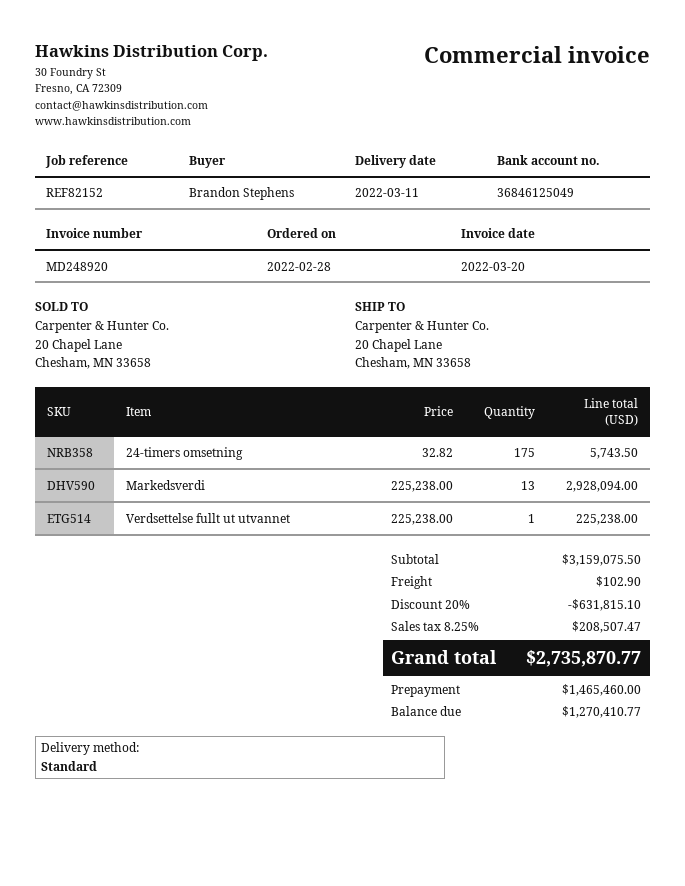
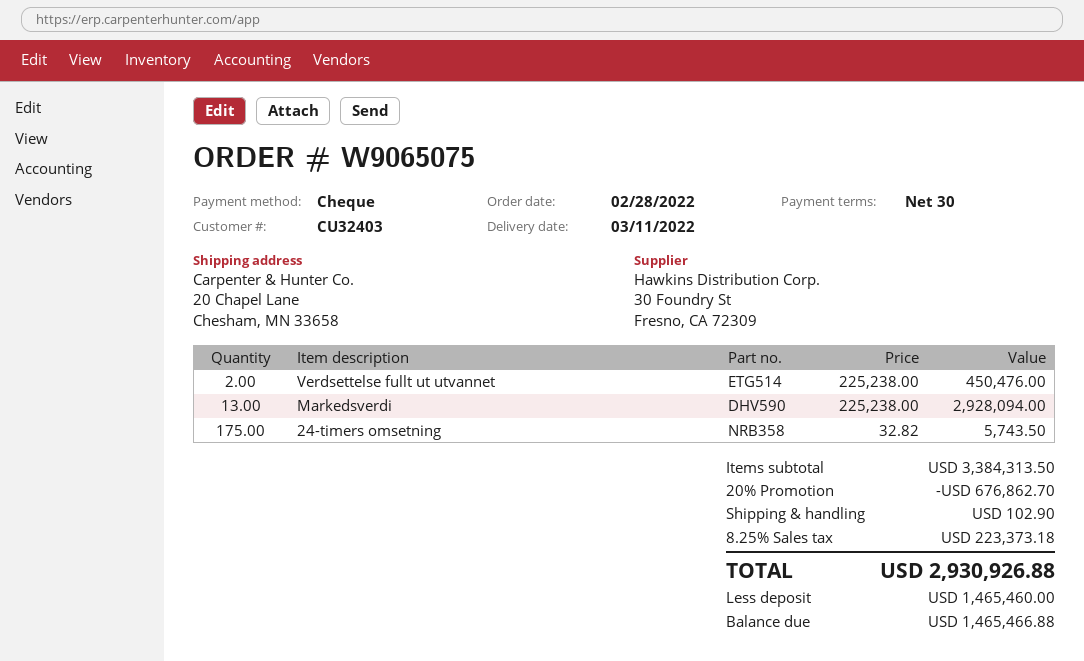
Verdsettelse fullt ut utvannet: 1 x 225238.00 = 225238.00 -> 2 x 225238.00 = 450476.00
subtotal: 3159075.50 -> 3384313.50
discount: 20% = 631815.10 -> 20% = 676862.70
tax: 8.25% = 208507.47 -> 8.25% = 223373.18
total: 2735870.77 -> 2930926.88
balance: 1270410.77 -> 1465466.88

